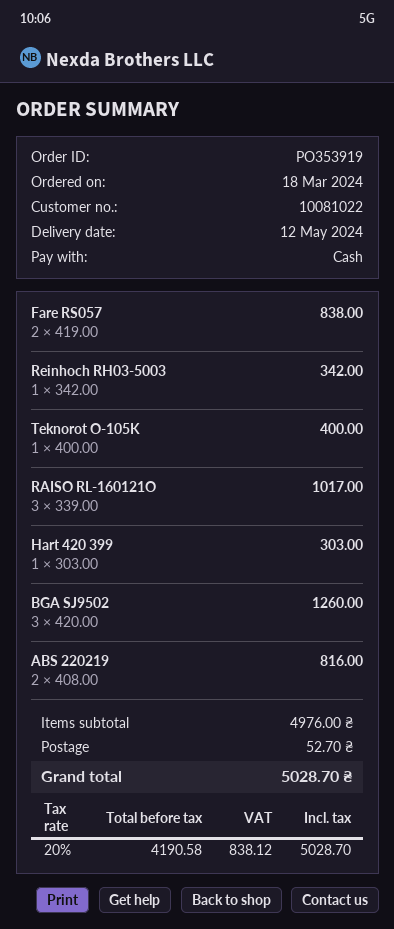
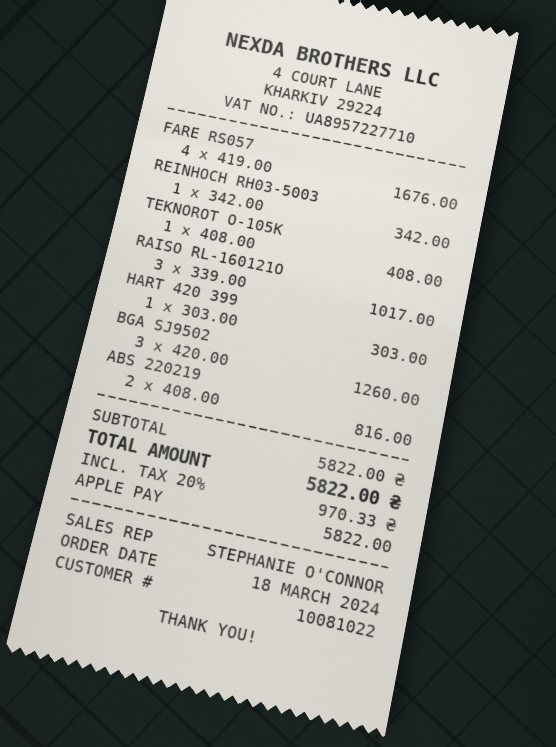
payment method: cash -> Apple Pay
Fare RS057: 2 x 419.00 = 838.00 -> 4 x 419.00 = 1676.00
Teknorot O-105K: 1 x 400.00 = 400.00 -> 1 x 408.00 = 408.00
subtotal: 4976.00 -> 5822.00
shipping: 52.70 -> none
tax: 20% = 838.12 -> 20% = 970.33
total: 5028.70 -> 5822.00

